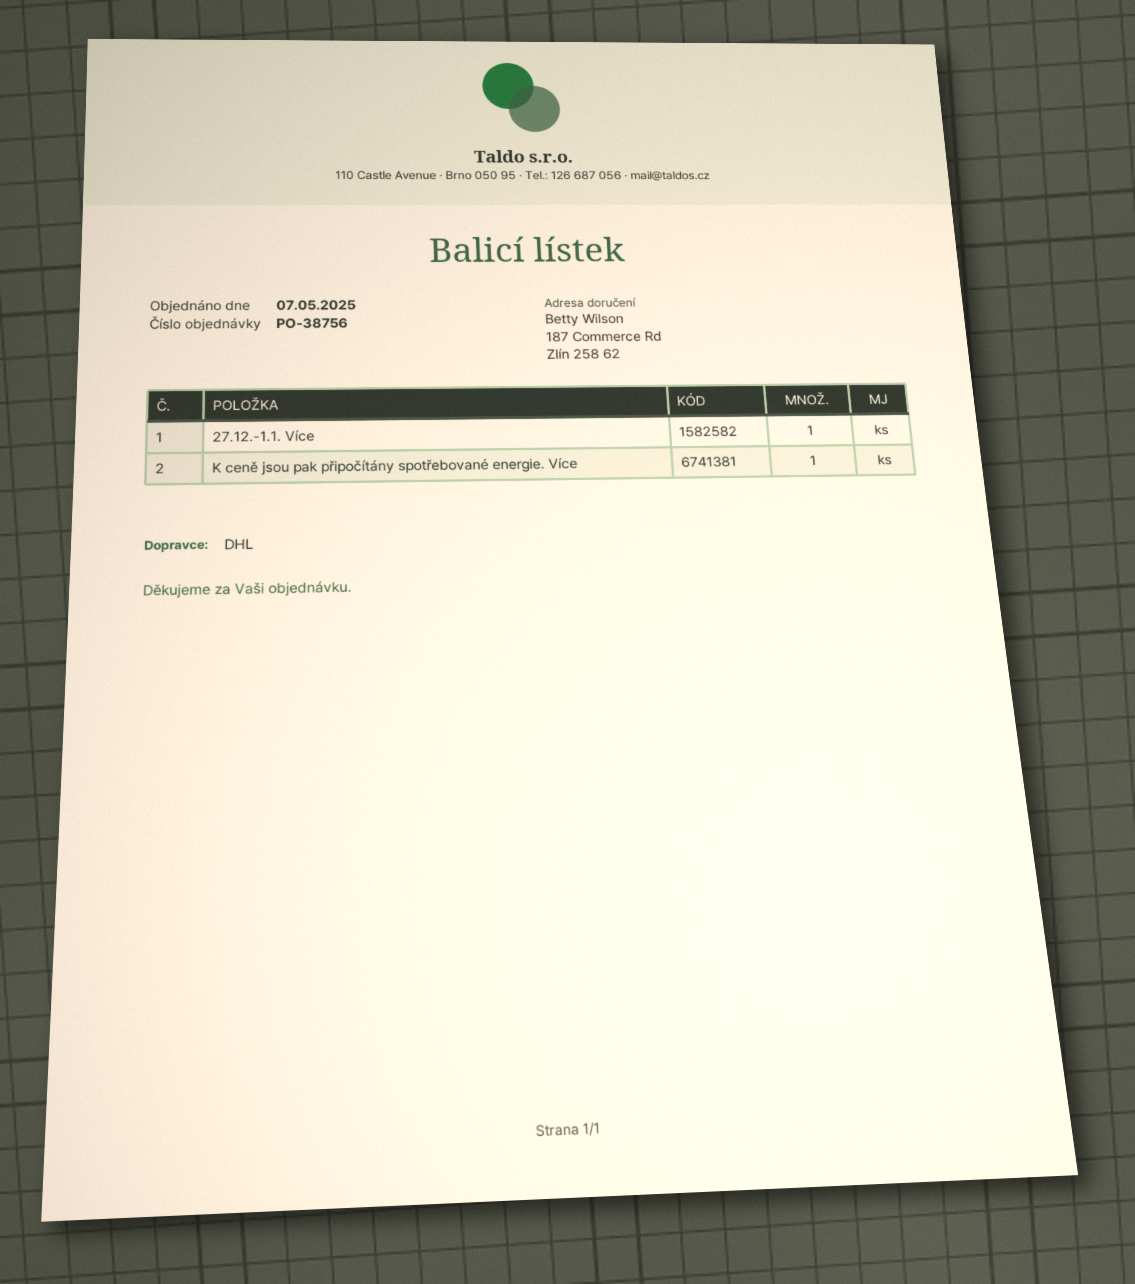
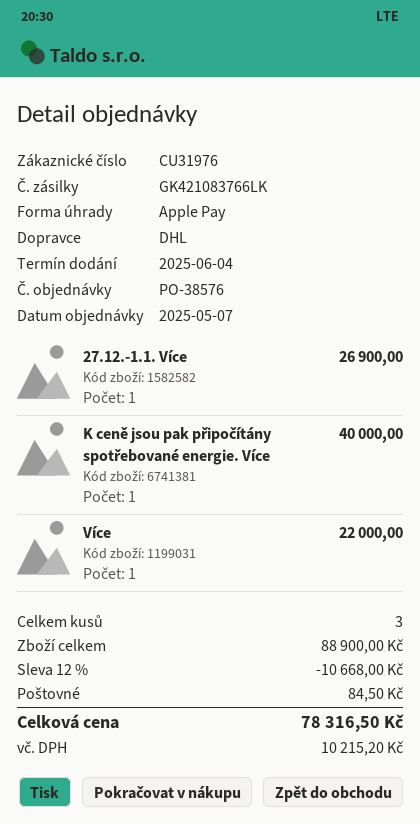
order number: PO-38756 -> PO-38576
Více: none -> 1

